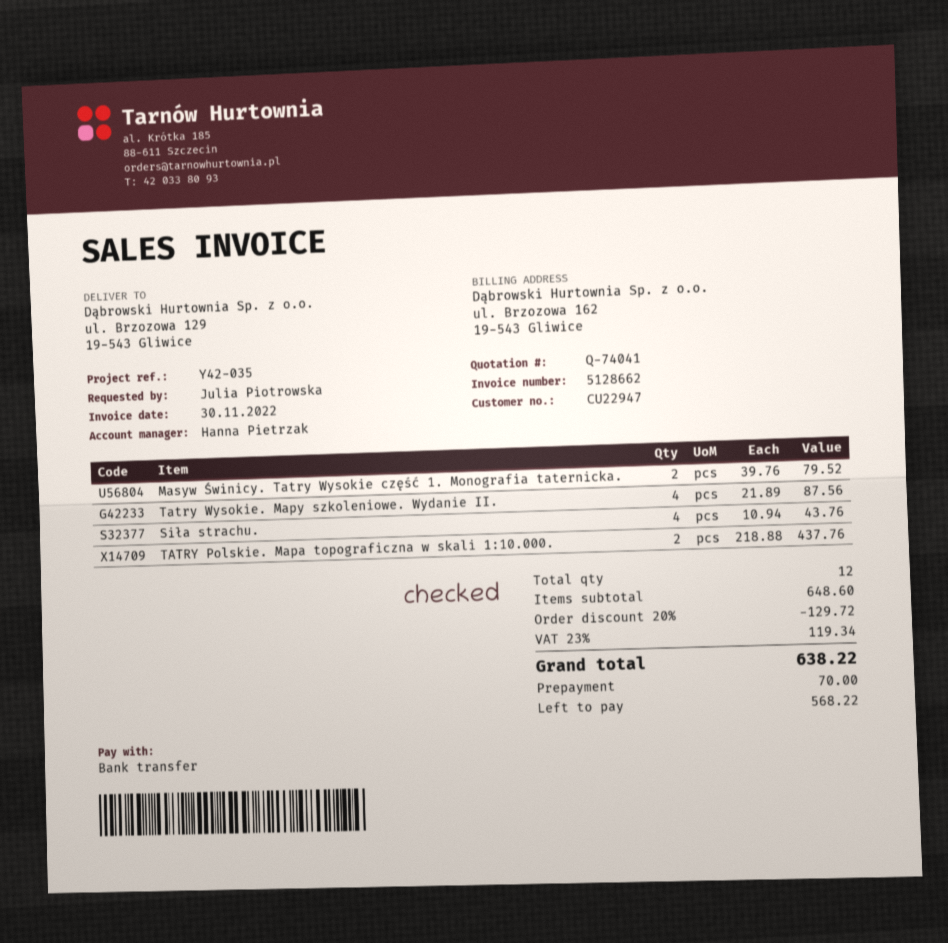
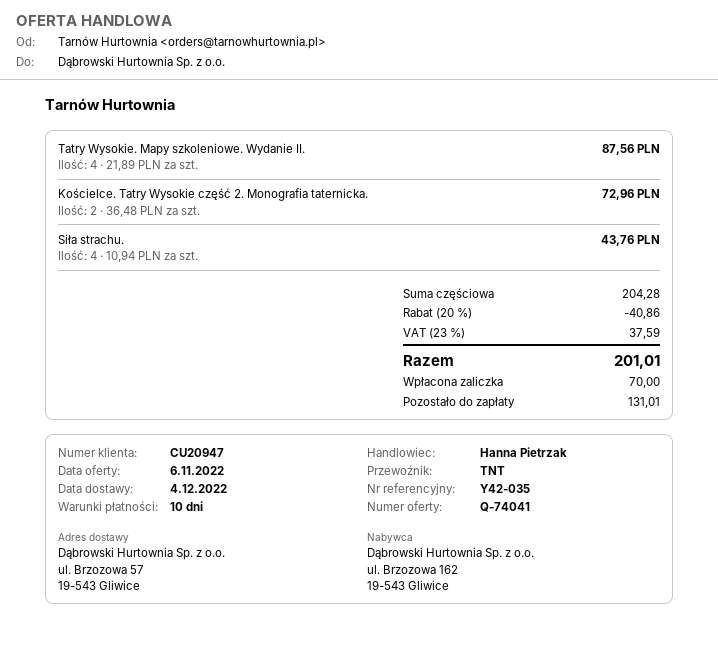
customer number: CU22947 -> CU20947
ship to: ul. Brzozowa 129, 19-543 Gliwice -> ul. Brzozowa 57, 19-543 Gliwice
Masyw Świnicy. Tatry Wysokie część 1. Monografia taternicka.: 2 x 39.76 = 79.52 -> none
TATRY Polskie. Mapa topograficzna w skali 1:10.000.: 2 x 218.88 = 437.76 -> none
Kościelce. Tatry Wysokie część 2. Monografia taternicka.: none -> 2 x 36.48 = 72.96
subtotal: 648.60 -> 204.28
discount: 20% = 129.72 -> 20% = 40.86
tax: 23% = 119.34 -> 23% = 37.59
total: 638.22 -> 201.01
balance: 568.22 -> 131.01

